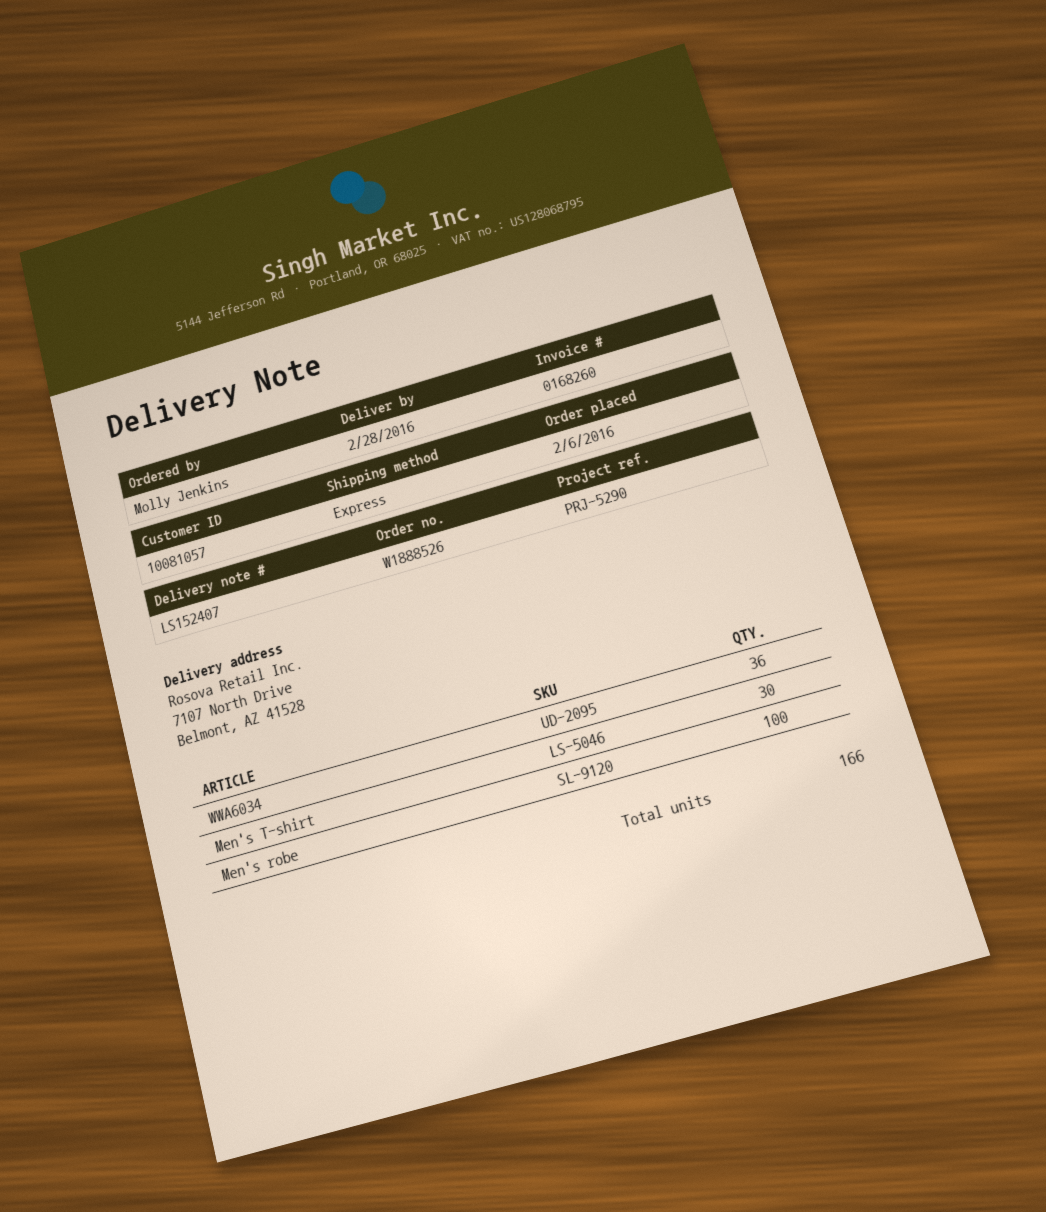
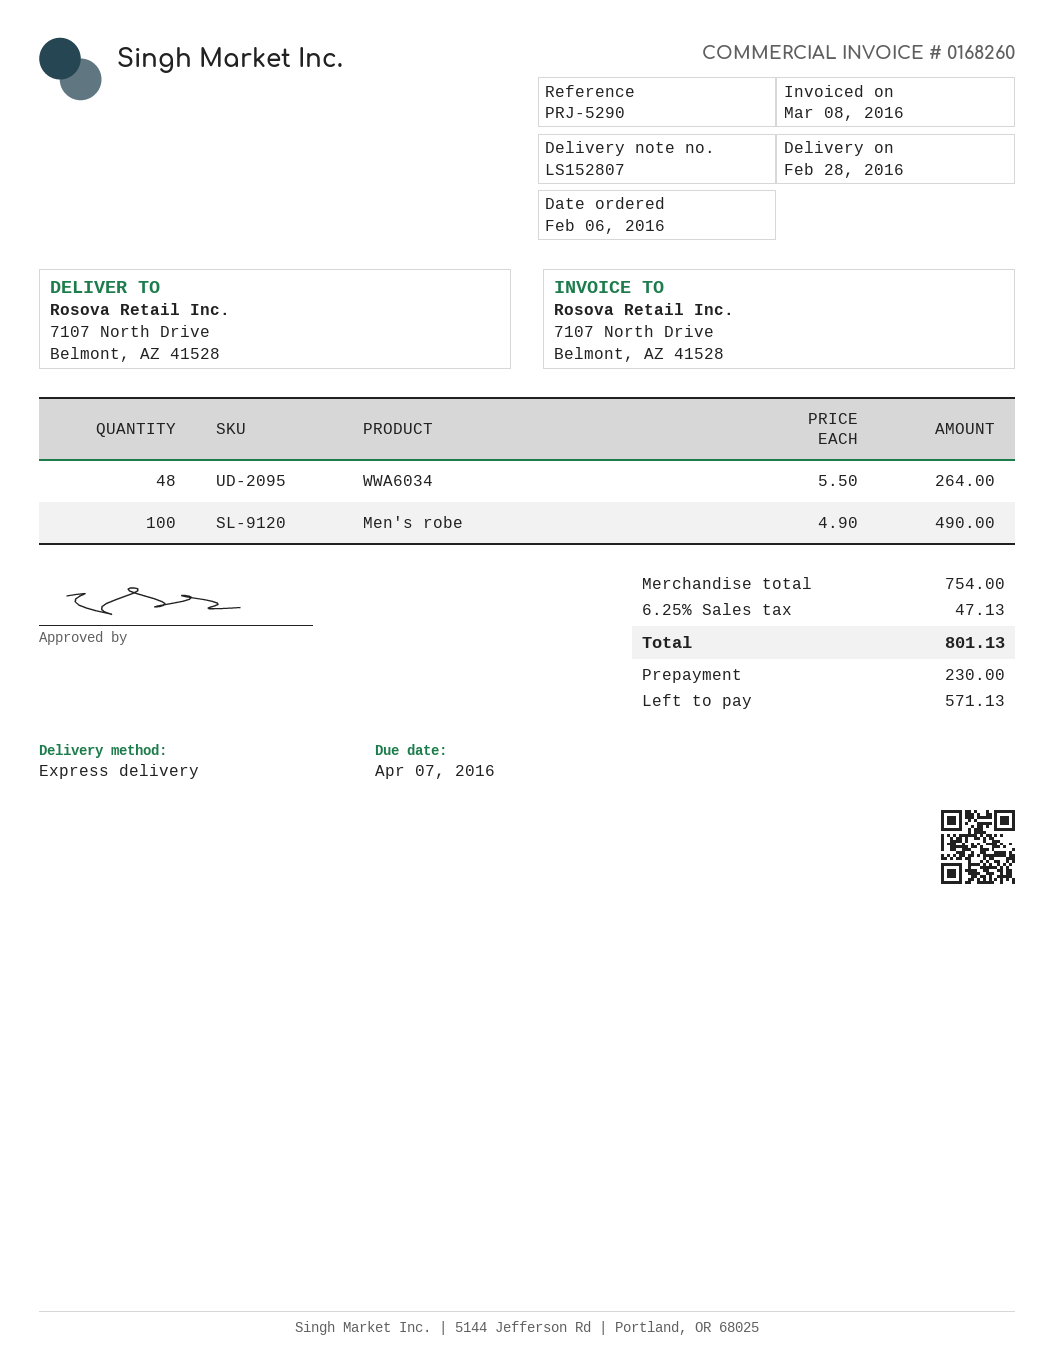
delivery note number: LS152407 -> LS152807
WWA6034: 36 -> 48
Men's T-shirt: 30 -> none

